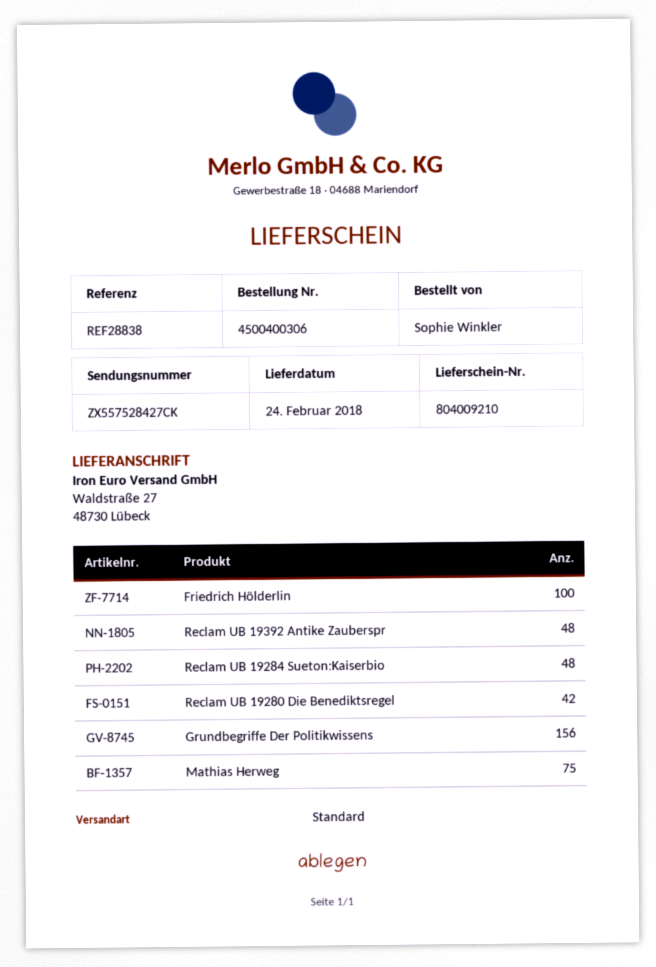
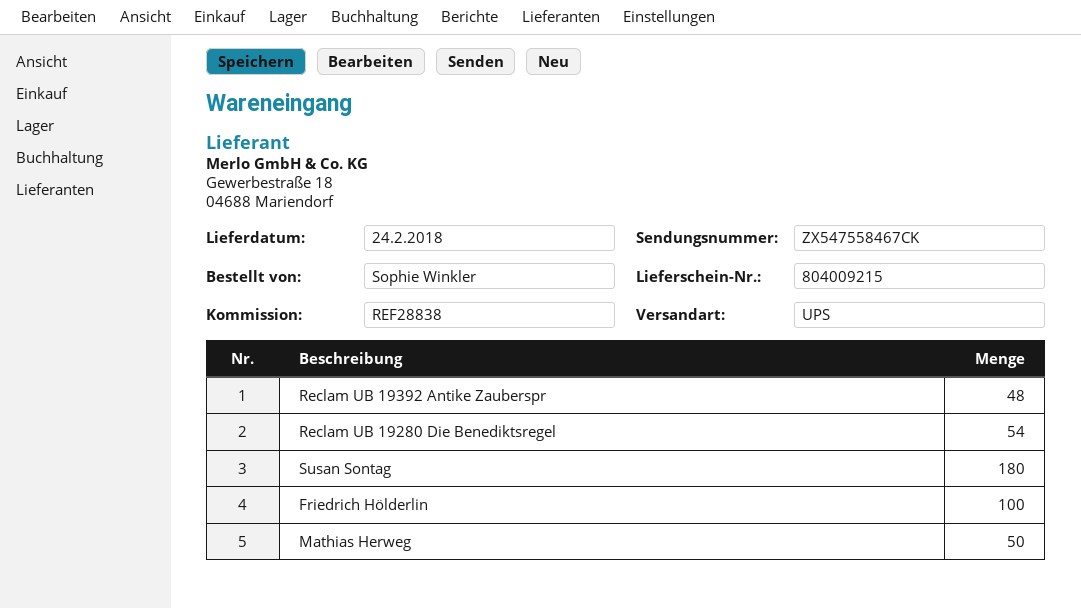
delivery note number: 804009210 -> 804009215
shipping method: standard -> UPS
tracking number: ZX557528427CK -> ZX547558467CK
Reclam UB 19284 Sueton:Kaiserbio: 48 -> none
Reclam UB 19280 Die Benediktsregel: 42 -> 54
Grundbegriffe Der Politikwissens: 156 -> none
Mathias Herweg: 75 -> 50
Susan Sontag: none -> 180

